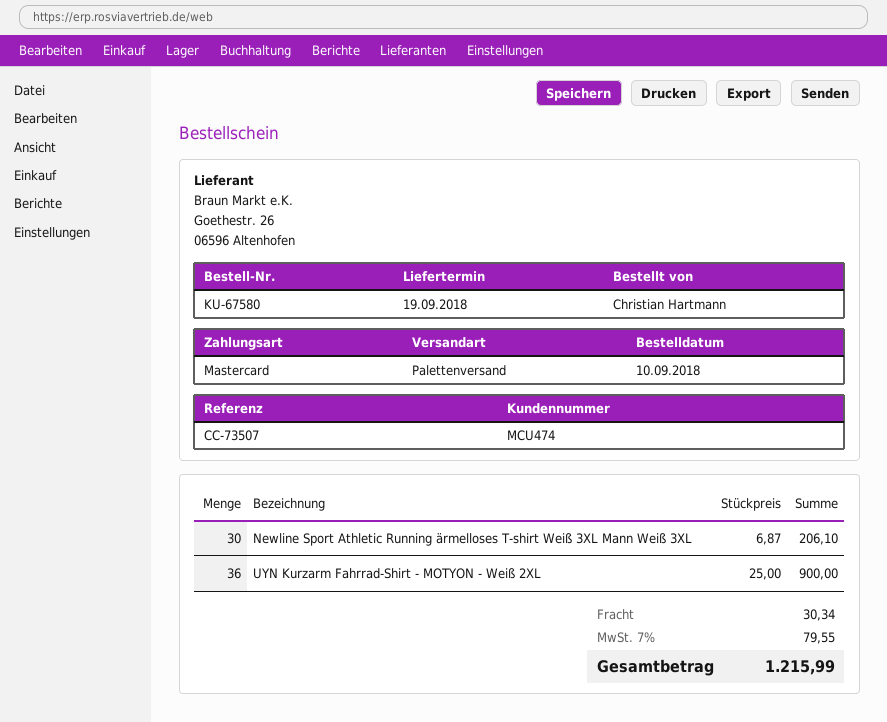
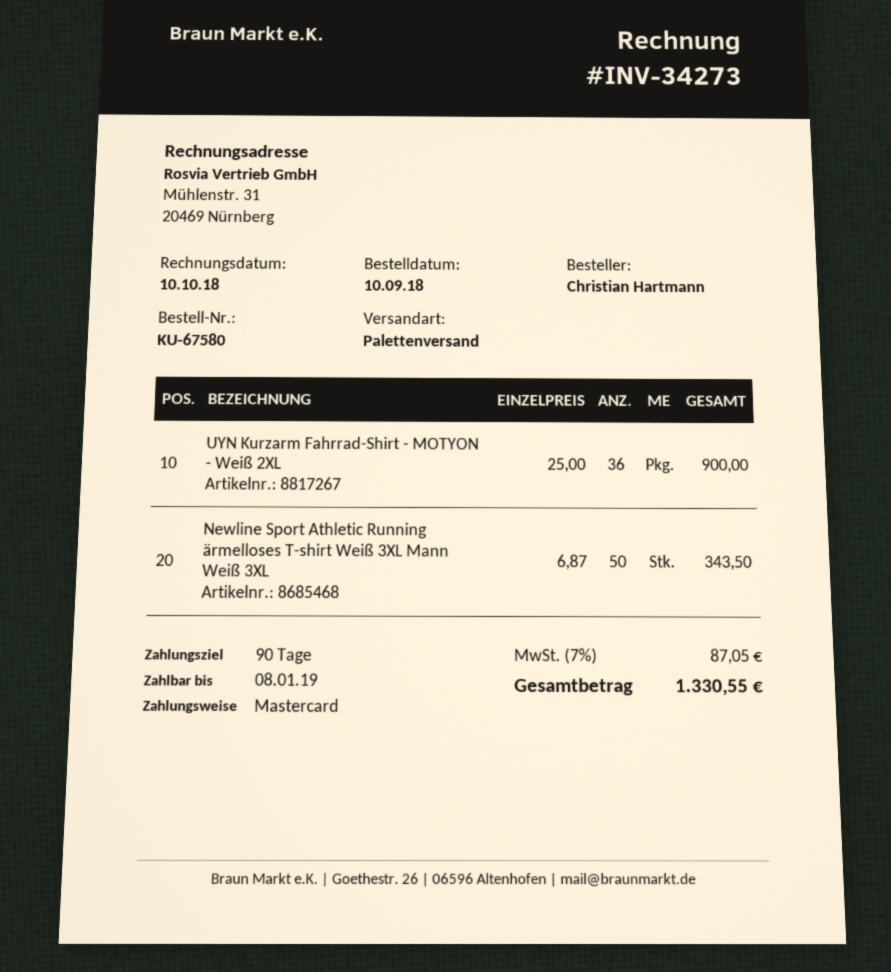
Newline Sport Athletic Running ärmelloses T-shirt Weiß 3XL Mann Weiß 3XL: 30 x 6.87 = 206.10 -> 50 x 6.87 = 343.50
shipping: 30.34 -> none
tax: 7% = 79.55 -> 7% = 87.05
total: 1215.99 -> 1330.55

